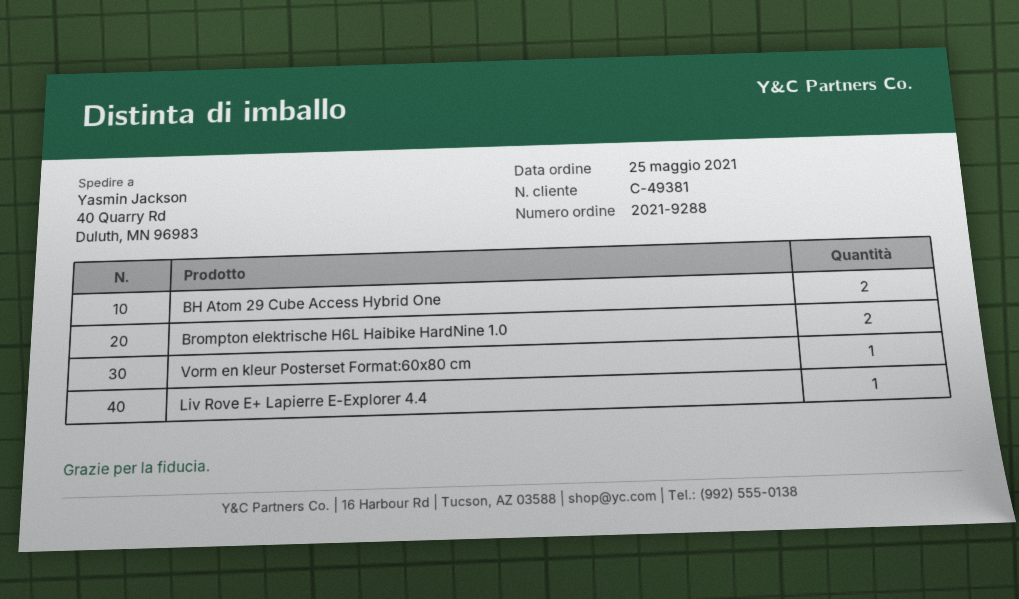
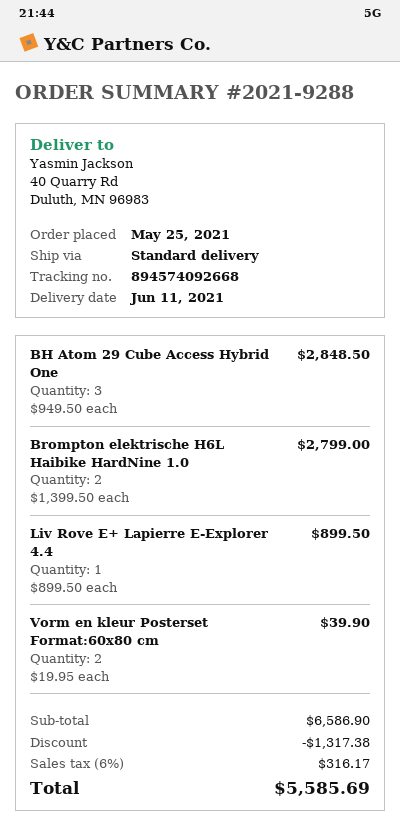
BH Atom 29 Cube Access Hybrid One: 2 -> 3
Vorm en kleur Posterset Format:60x80 cm: 1 -> 2

